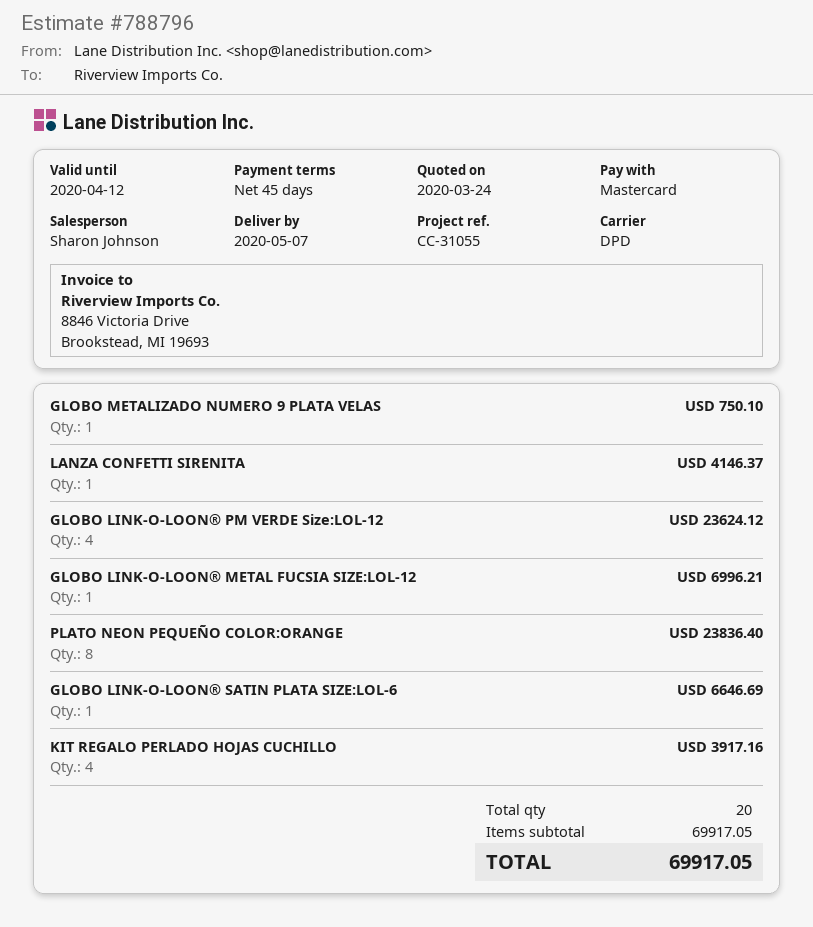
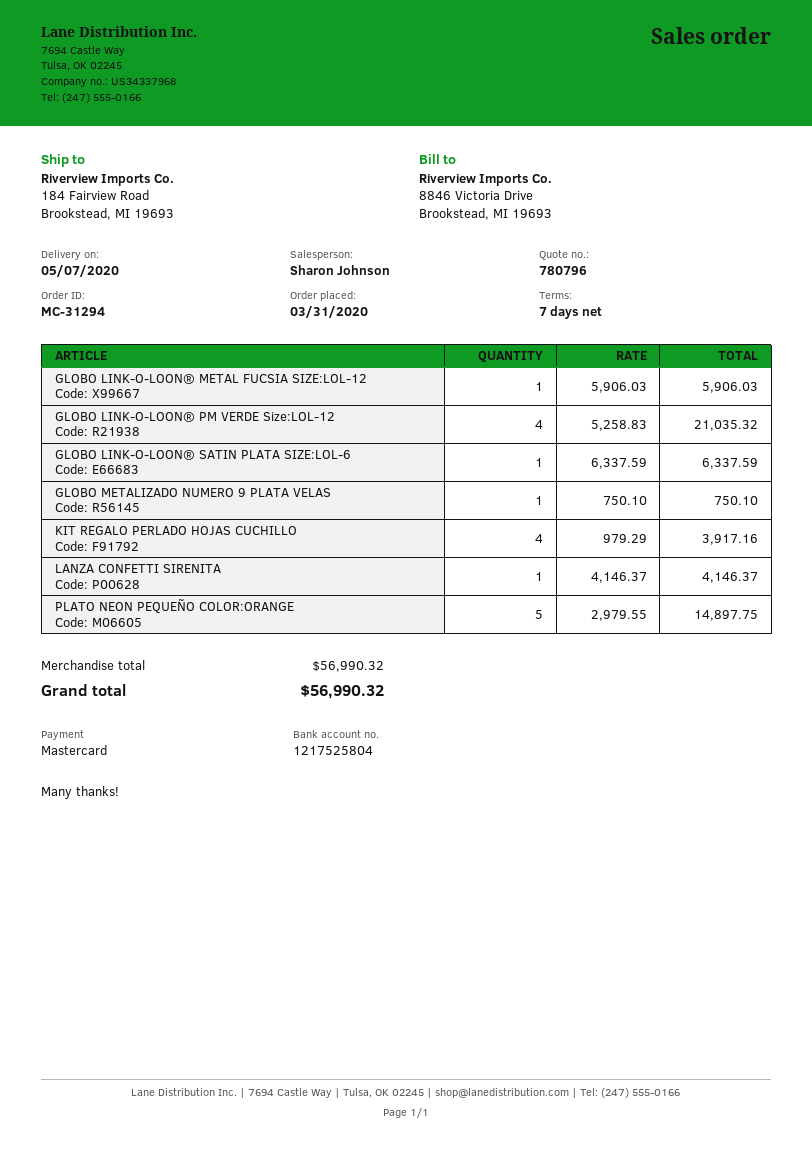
quote number: 788796 -> 780796
payment terms: 45 days -> 7 days
GLOBO LINK-O-LOON® PM VERDE Size:LOL-12: 4 for 23624.12 -> 4 for 21035.32
GLOBO LINK-O-LOON® METAL FUCSIA SIZE:LOL-12: 1 for 6996.21 -> 1 for 5906.03
PLATO NEON PEQUEÑO COLOR:ORANGE: 8 for 23836.40 -> 5 for 14897.75
GLOBO LINK-O-LOON® SATIN PLATA SIZE:LOL-6: 1 for 6646.69 -> 1 for 6337.59
subtotal: 69917.05 -> 56990.32
total: 69917.05 -> 56990.32

